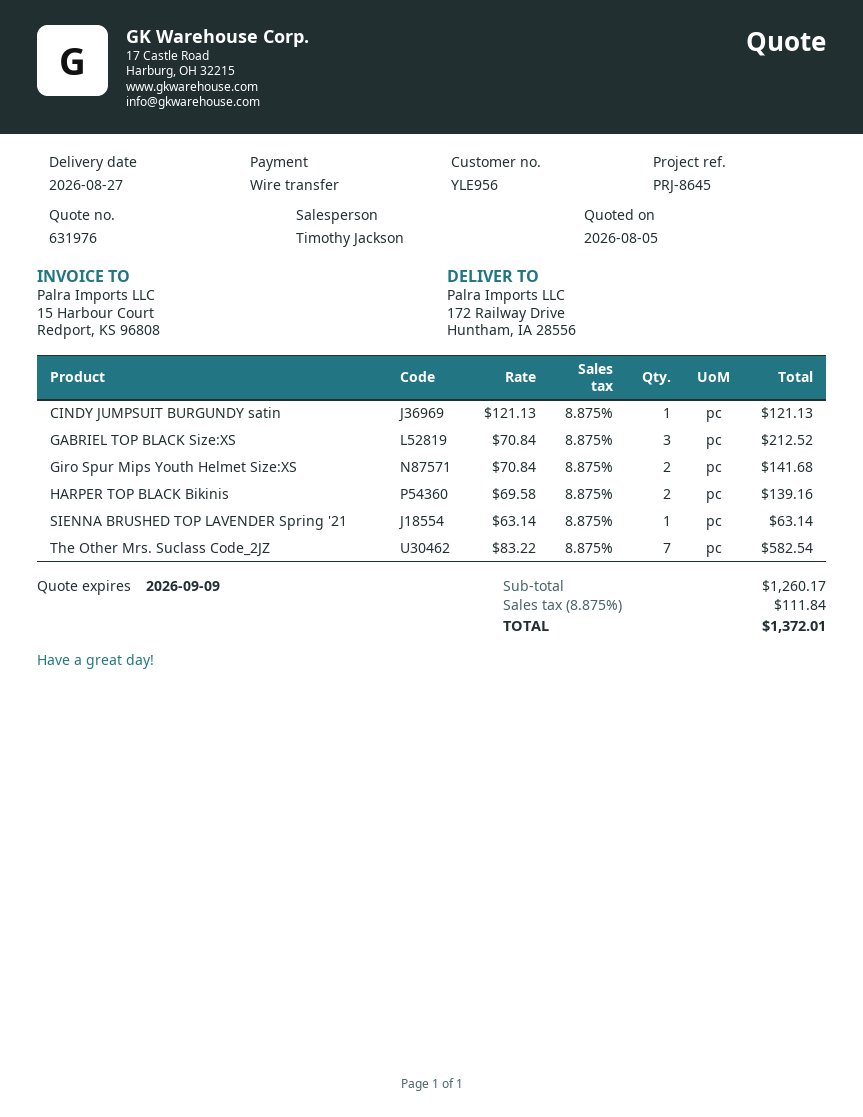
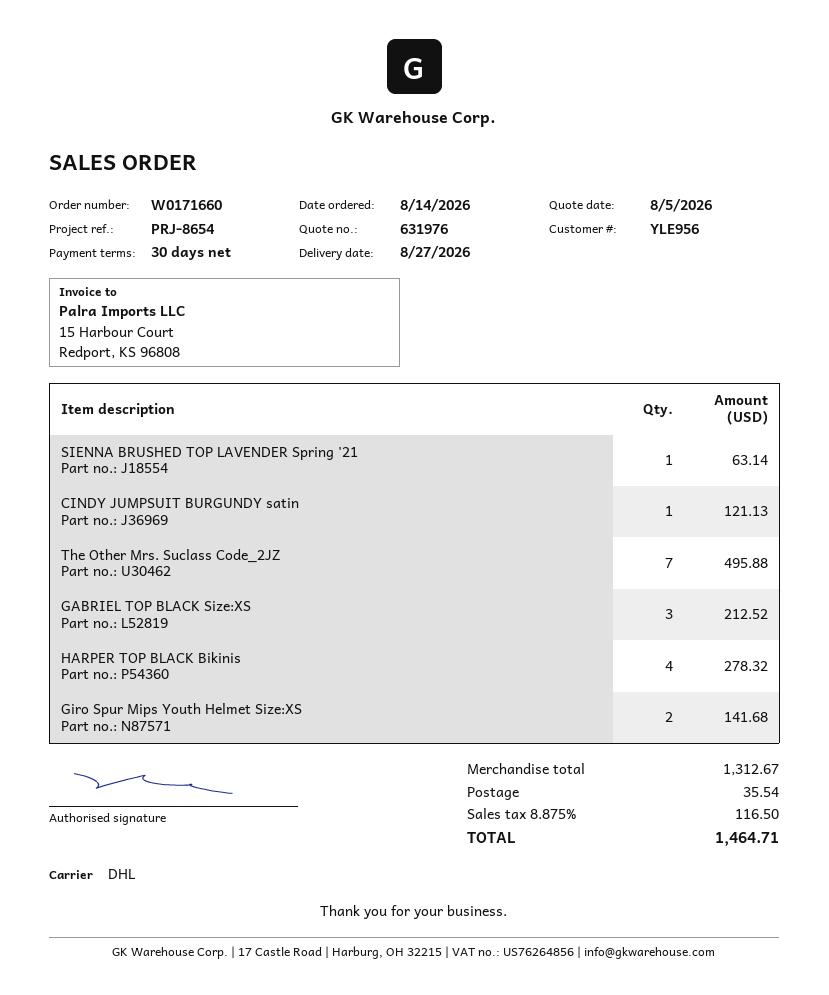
reference: PRJ-8645 -> PRJ-8654
HARPER TOP BLACK Bikinis: 2 for 139.16 -> 4 for 278.32
The Other Mrs. Suclass Code_2JZ: 7 for 582.54 -> 7 for 495.88
subtotal: 1260.17 -> 1312.67
shipping: none -> 35.54
tax: 8.875% = 111.84 -> 8.875% = 116.50
total: 1372.01 -> 1464.71

